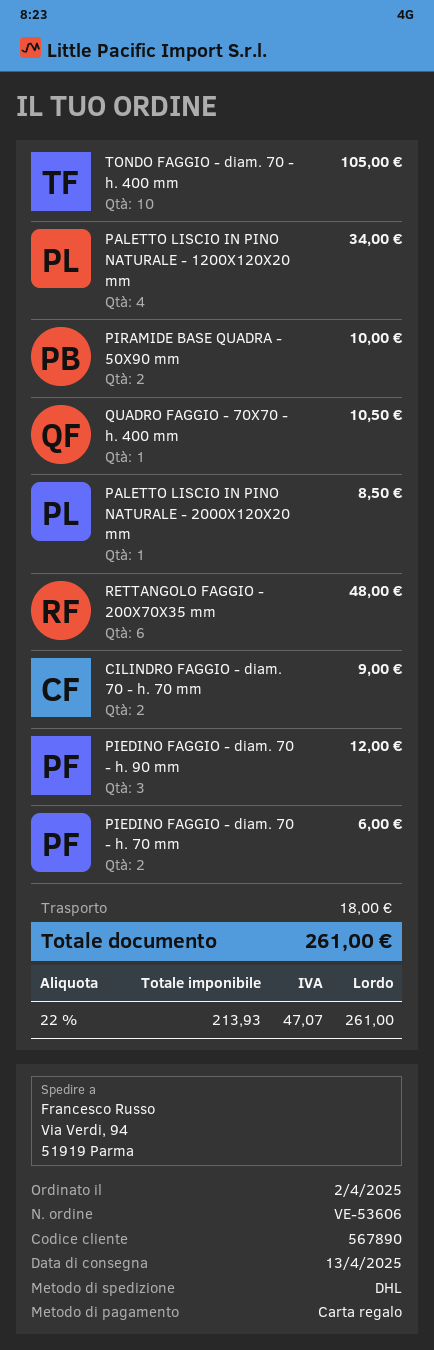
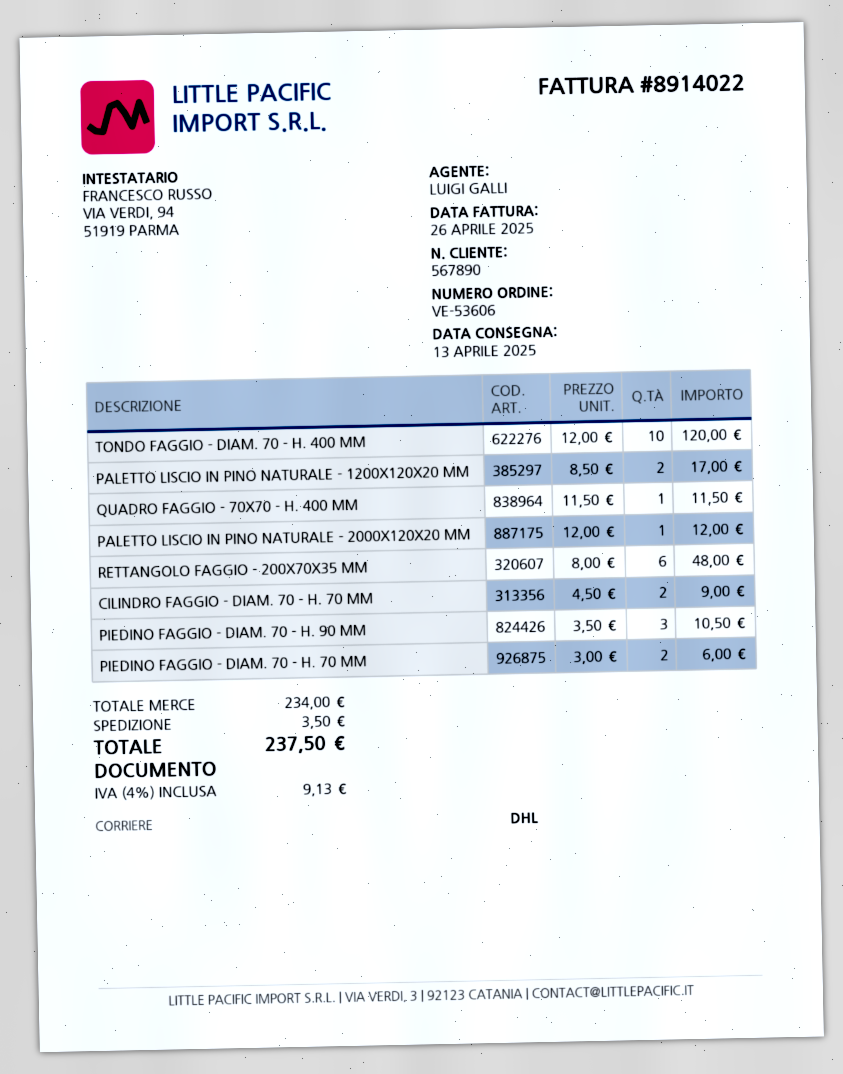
TONDO FAGGIO - diam. 70 - h. 400 mm: 10 for 105.00 -> 10 for 120.00
PALETTO LISCIO IN PINO NATURALE - 1200X120X20 mm: 4 for 34.00 -> 2 for 17.00
PIRAMIDE BASE QUADRA - 50X90 mm: 2 for 10.00 -> none
QUADRO FAGGIO - 70X70 - h. 400 mm: 1 for 10.50 -> 1 for 11.50
PALETTO LISCIO IN PINO NATURALE - 2000X120X20 mm: 1 for 8.50 -> 1 for 12.00
PIEDINO FAGGIO - diam. 70 - h. 90 mm: 3 for 12.00 -> 3 for 10.50
shipping: 18.00 -> 3.50
tax: 22% = 47.07 -> 4% = 9.13
total: 261.00 -> 237.50

